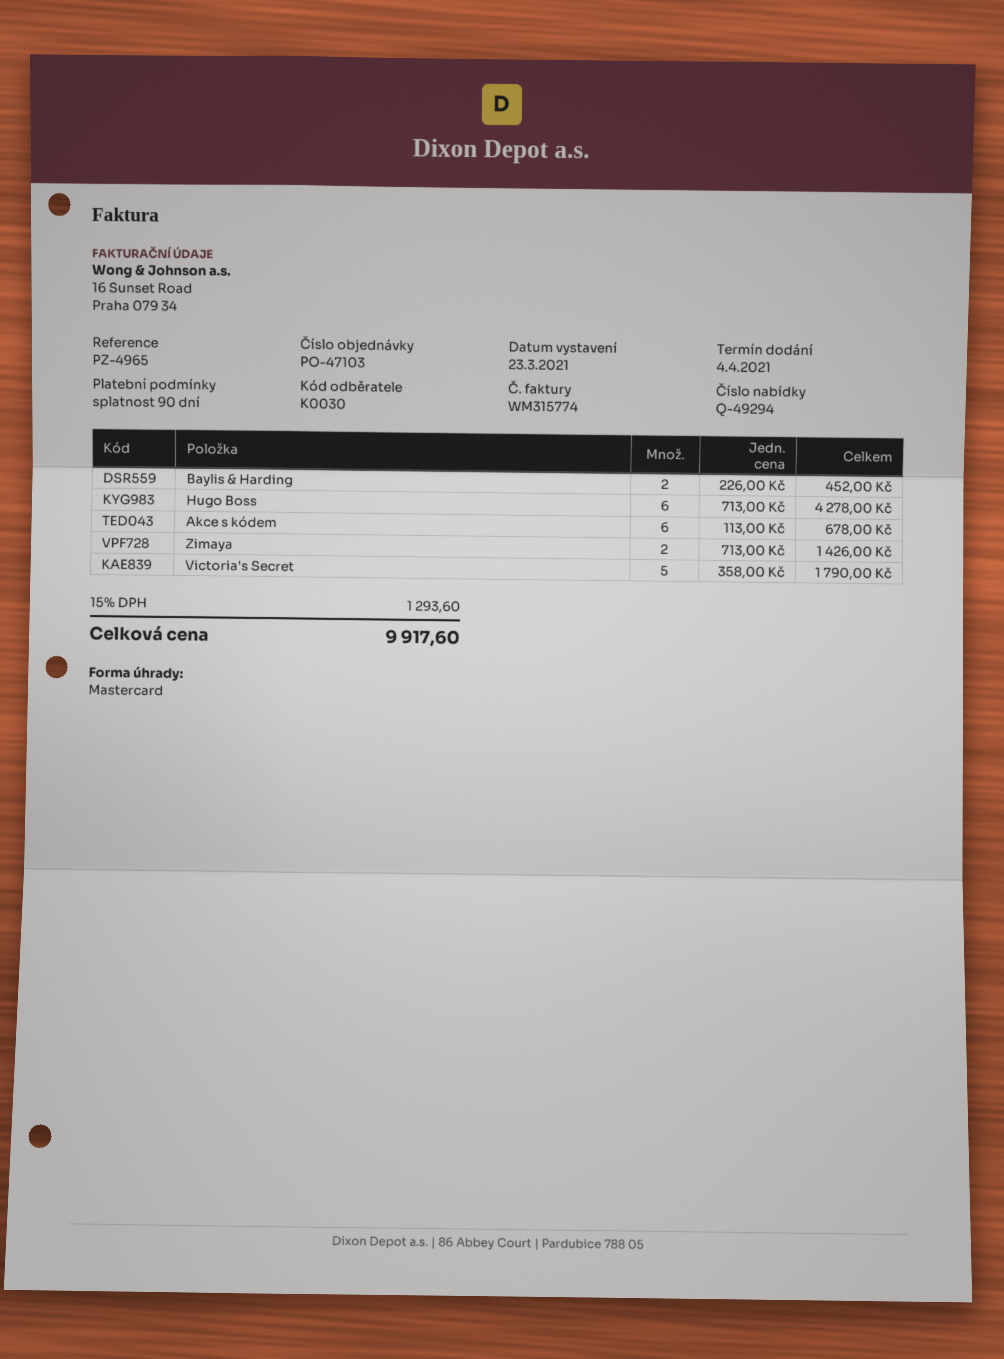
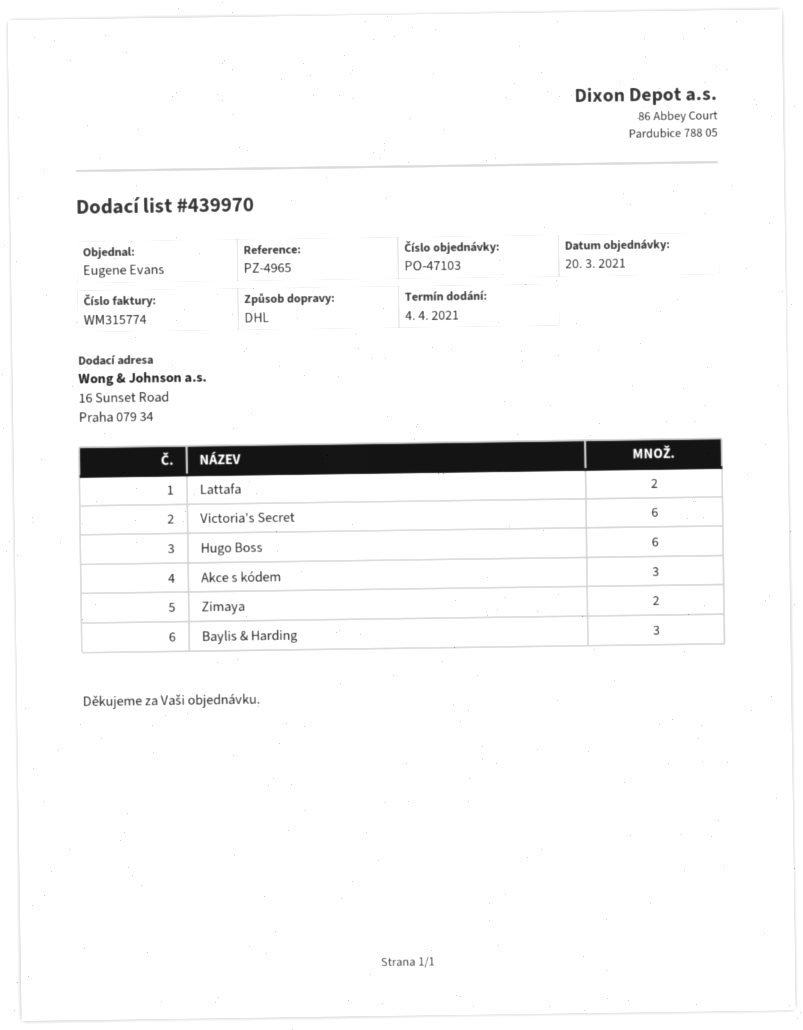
Baylis & Harding: 2 -> 3
Akce s kódem: 6 -> 3
Victoria's Secret: 5 -> 6
Lattafa: none -> 2

